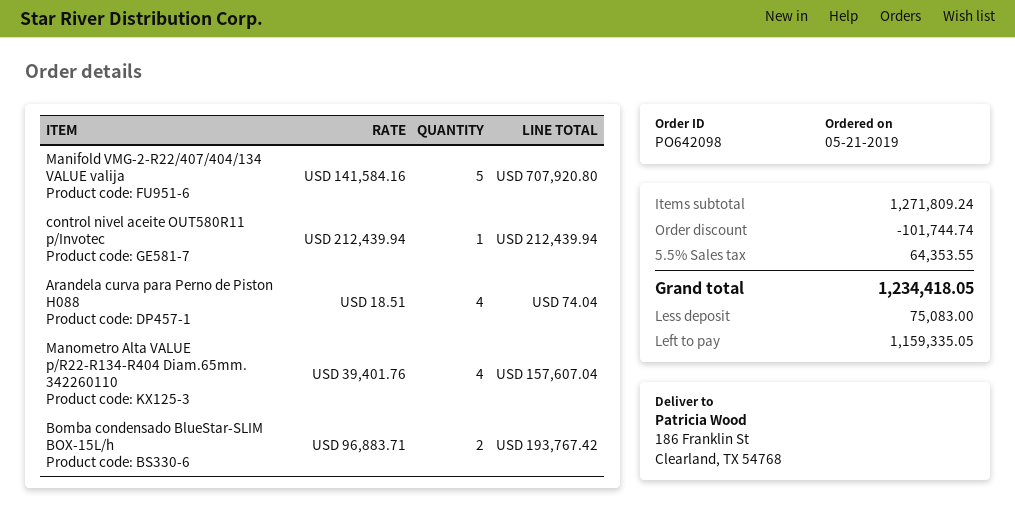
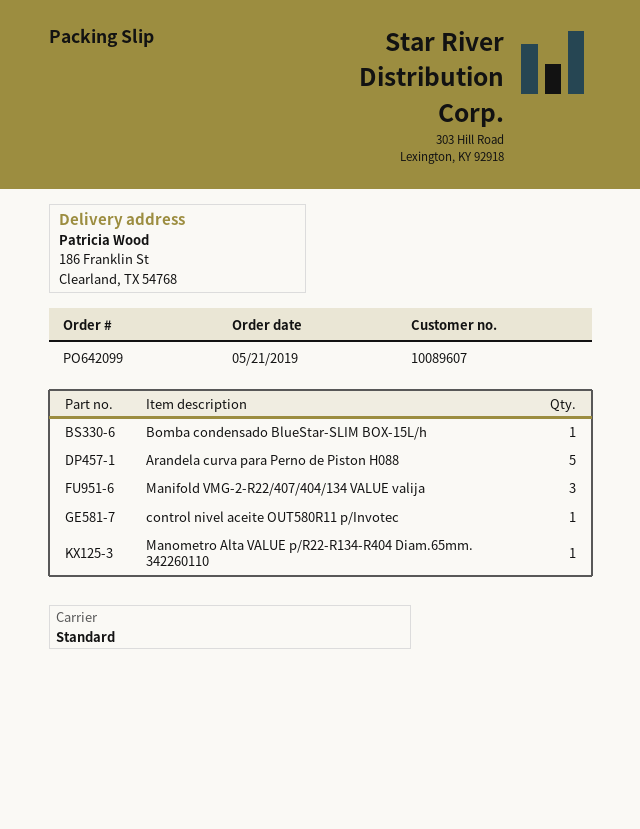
order number: PO642098 -> PO642099
Manifold VMG-2-R22/407/404/134 VALUE valija: 5 -> 3
Arandela curva para Perno de Piston H088: 4 -> 5
Manometro Alta VALUE p/R22-R134-R404 Diam.65mm. 342260110: 4 -> 1
Bomba condensado BlueStar-SLIM BOX-15L/h: 2 -> 1

